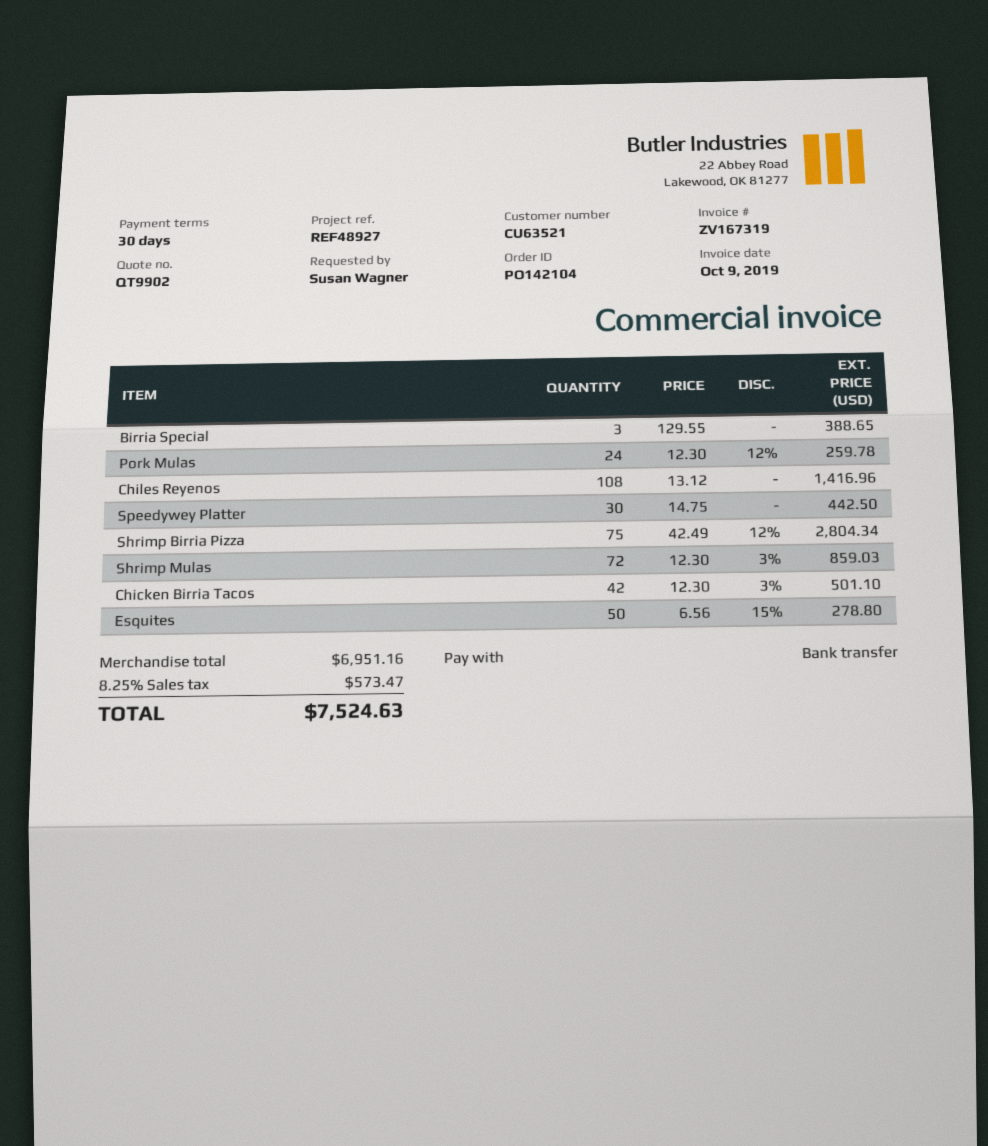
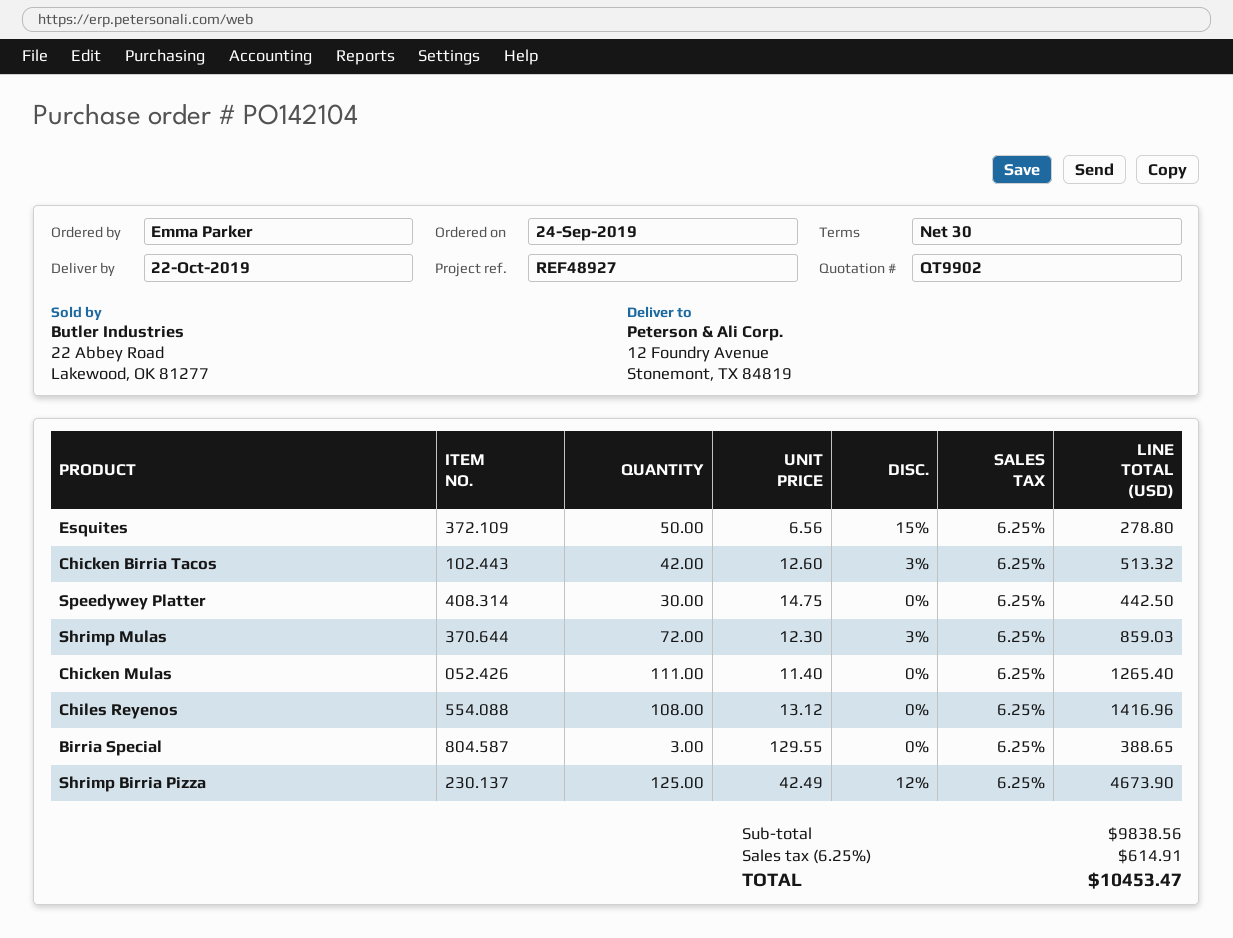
ordered by: Susan Wagner -> Emma Parker
Pork Mulas: 24 x 12.30 - 12% = 259.78 -> none
Shrimp Birria Pizza: 75 x 42.49 - 12% = 2804.34 -> 125 x 42.49 - 12% = 4673.90
Chicken Birria Tacos: 42 x 12.30 - 3% = 501.10 -> 42 x 12.60 - 3% = 513.32
Chicken Mulas: none -> 111 x 11.40 = 1265.40
subtotal: 6951.16 -> 9838.56
tax: 8.25% = 573.47 -> 6.25% = 614.91
total: 7524.63 -> 10453.47

